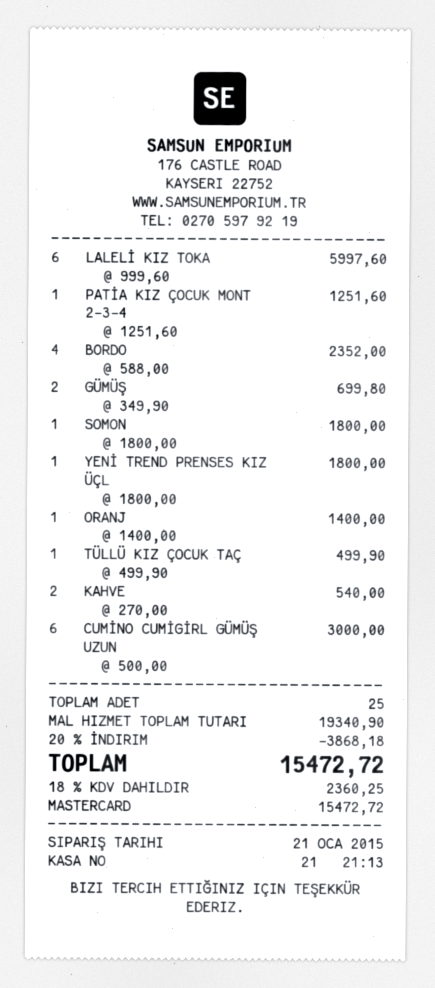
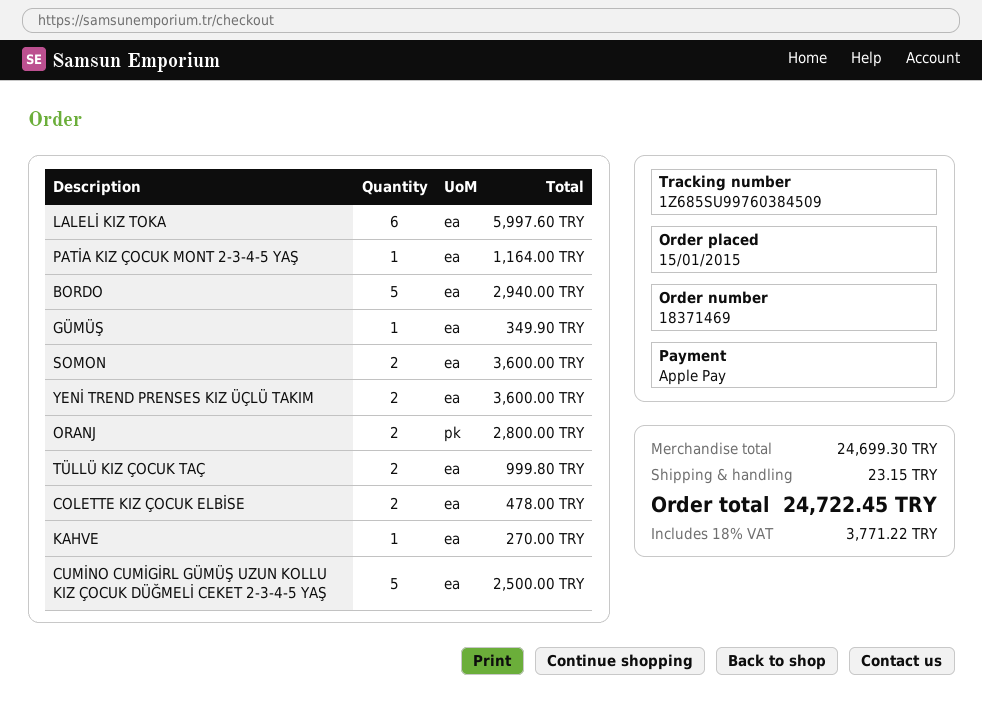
order date: 2015-01-21 -> 2015-01-15
payment method: Mastercard -> Apple Pay
PATİA KIZ ÇOCUK MONT 2-3-4: 1 for 1251.60 -> 1 for 1164.00
BORDO: 4 for 2352.00 -> 5 for 2940.00
GÜMÜŞ: 2 for 699.80 -> 1 for 349.90
SOMON: 1 for 1800.00 -> 2 for 3600.00
YENİ TREND PRENSES KIZ ÜÇL: 1 for 1800.00 -> 2 for 3600.00
ORANJ: 1 for 1400.00 -> 2 for 2800.00
TÜLLÜ KIZ ÇOCUK TAÇ: 1 for 499.90 -> 2 for 999.80
KAHVE: 2 for 540.00 -> 1 for 270.00
CUMİNO CUMİGİRL GÜMÜŞ UZUN: 6 for 3000.00 -> 5 for 2500.00
COLETTE KIZ ÇOCUK ELBİSE: none -> 2 for 478.00
subtotal: 19340.90 -> 24699.30
discount: 20% = 3868.18 -> none
shipping: none -> 23.15
tax: 18% = 2360.25 -> 18% = 3771.22
total: 15472.72 -> 24722.45

